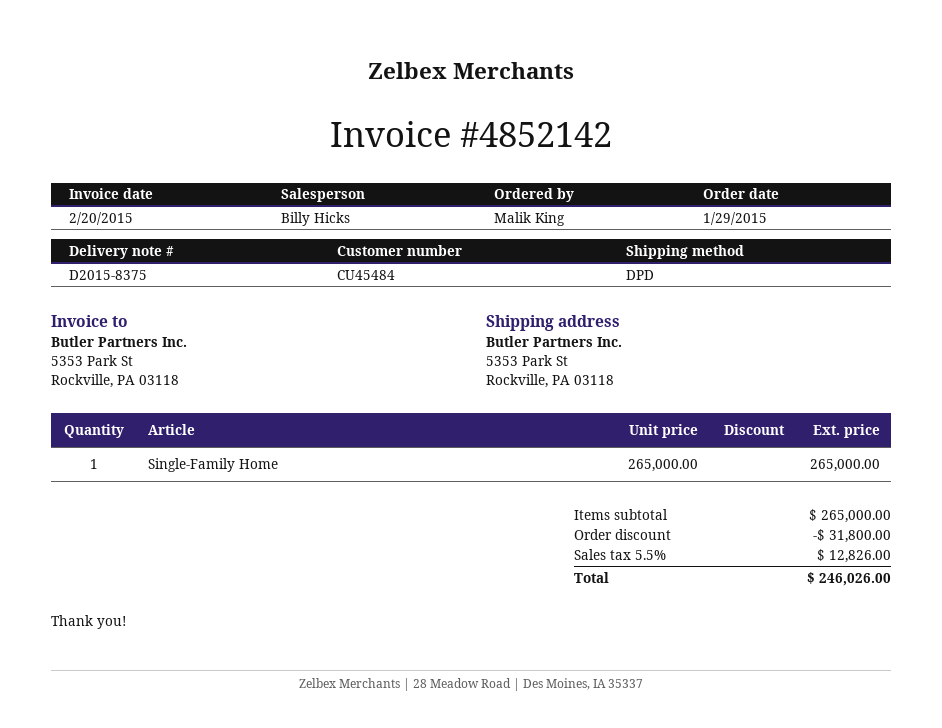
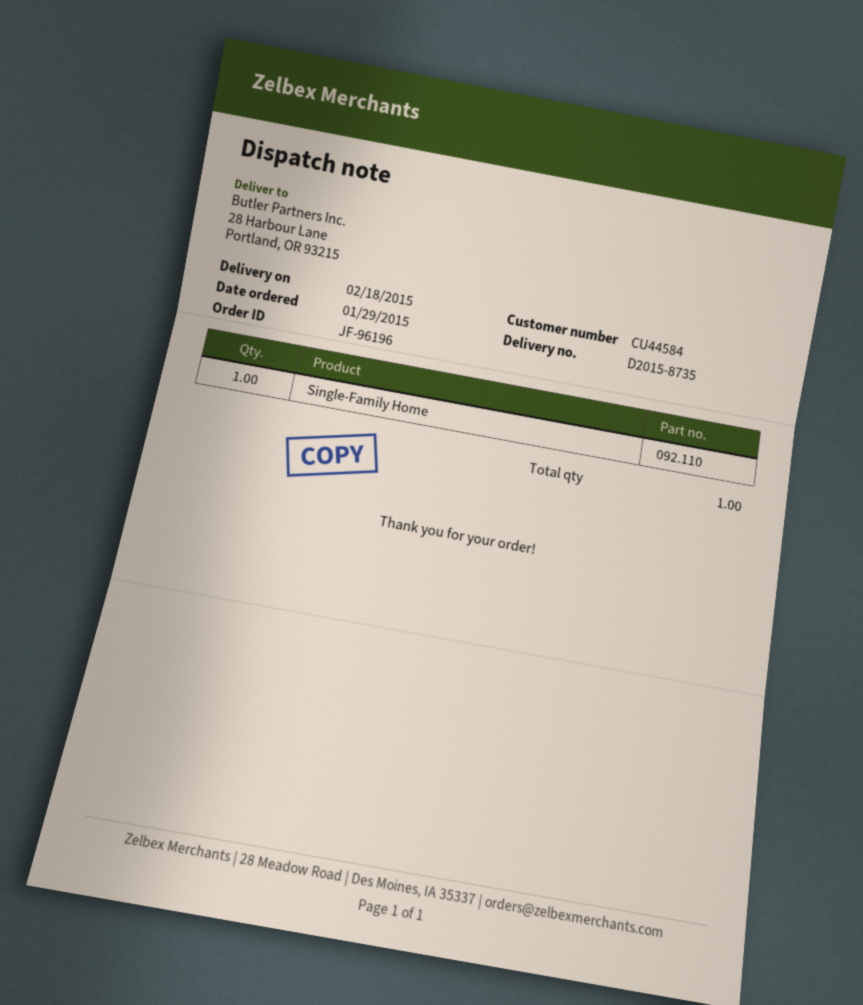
delivery note number: D2015-8375 -> D2015-8735
customer number: CU45484 -> CU44584
ship to: 5353 Park St, Rockville, PA 03118 -> 28 Harbour Lane, Portland, OR 93215

